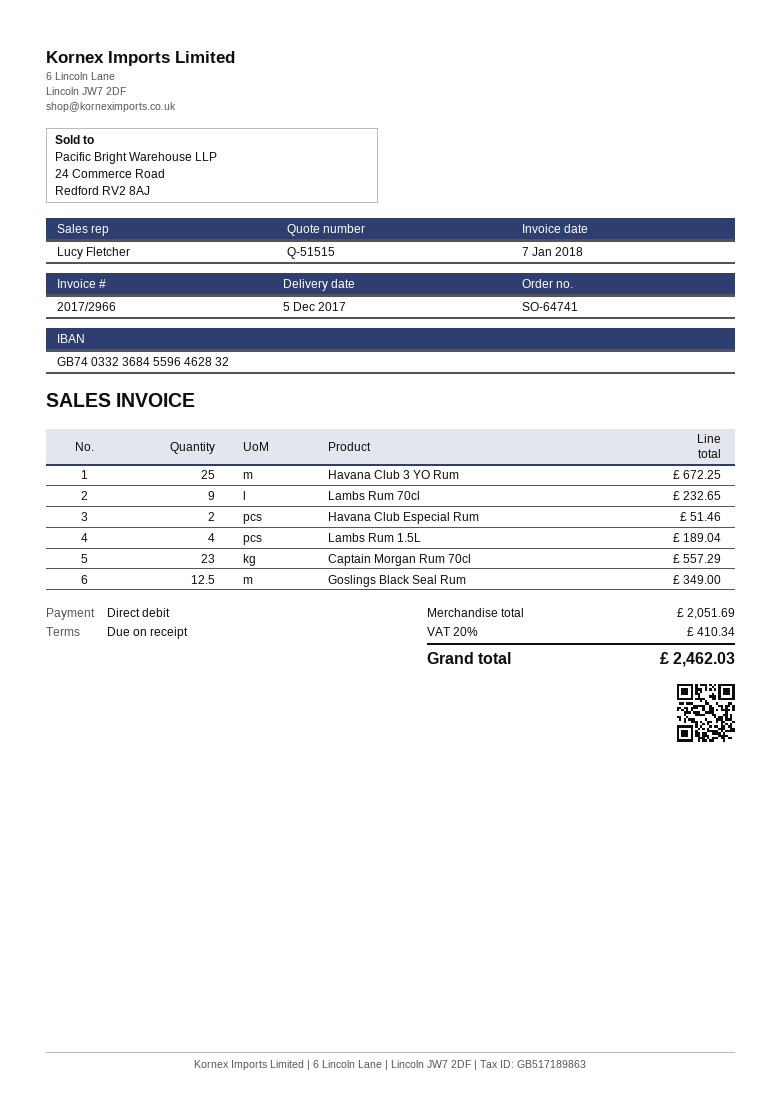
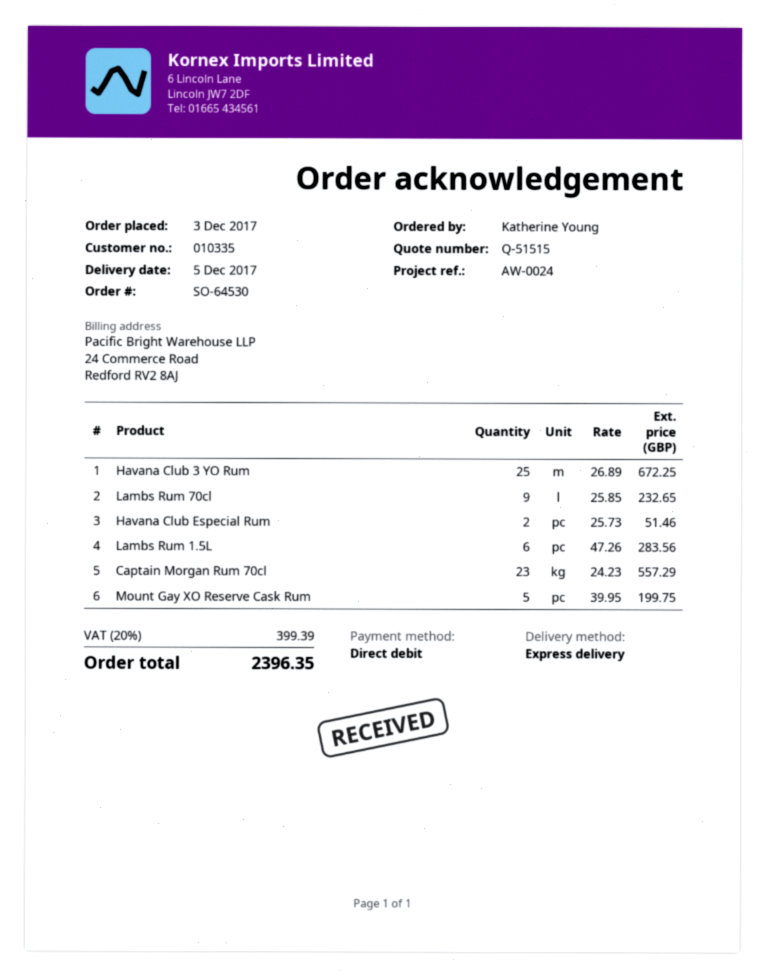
order number: SO-64741 -> SO-64530
Lambs Rum 1.5L: 4 for 189.04 -> 6 for 283.56
Goslings Black Seal Rum: 12.5 for 349.00 -> none
Mount Gay XO Reserve Cask Rum: none -> 5 for 199.75
tax: 20% = 410.34 -> 20% = 399.39
total: 2462.03 -> 2396.35

